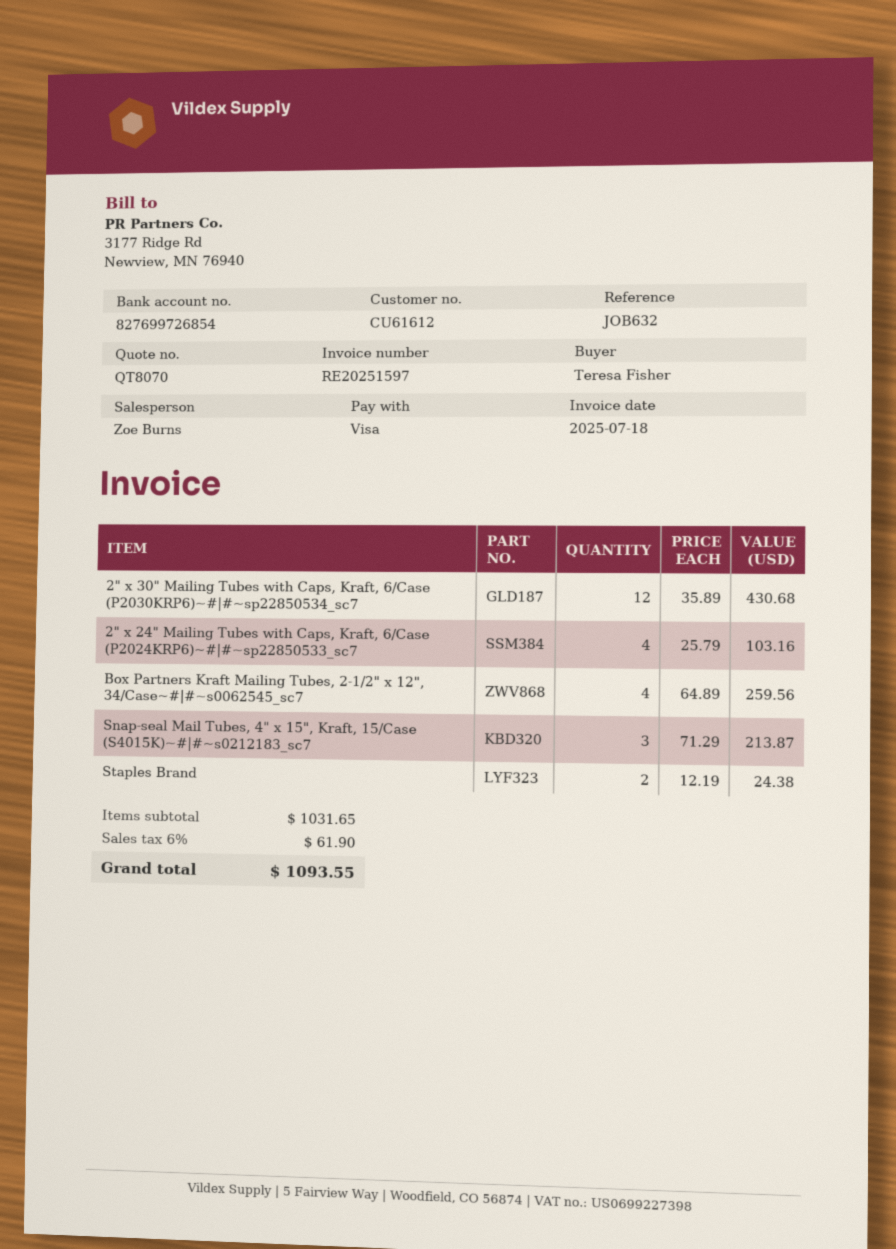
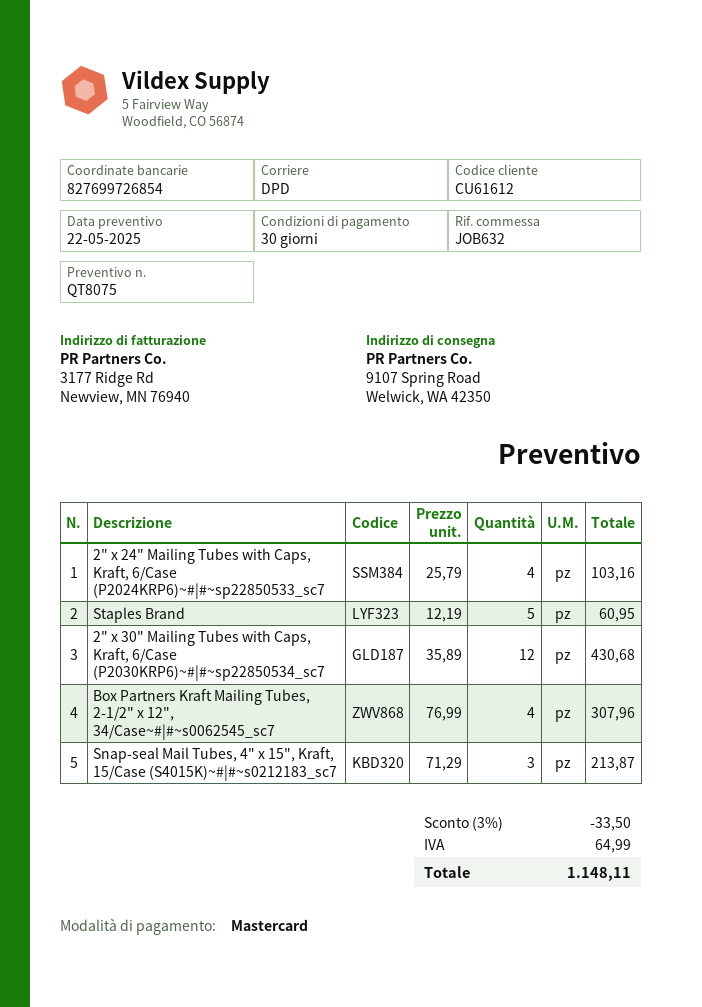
quote number: QT8070 -> QT8075
payment method: Visa -> Mastercard
Box Partners Kraft Mailing Tubes, 2-1/2" x 12", 34/Case~#|#~s0062545_sc7: 4 x 64.89 = 259.56 -> 4 x 76.99 = 307.96
Staples Brand: 2 x 12.19 = 24.38 -> 5 x 12.19 = 60.95
discount: none -> 3% = 33.50
tax: 61.90 -> 64.99
total: 1093.55 -> 1148.11

